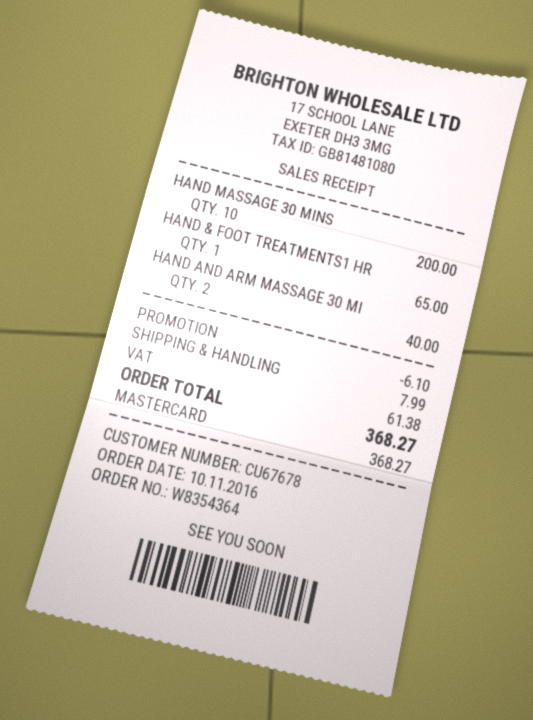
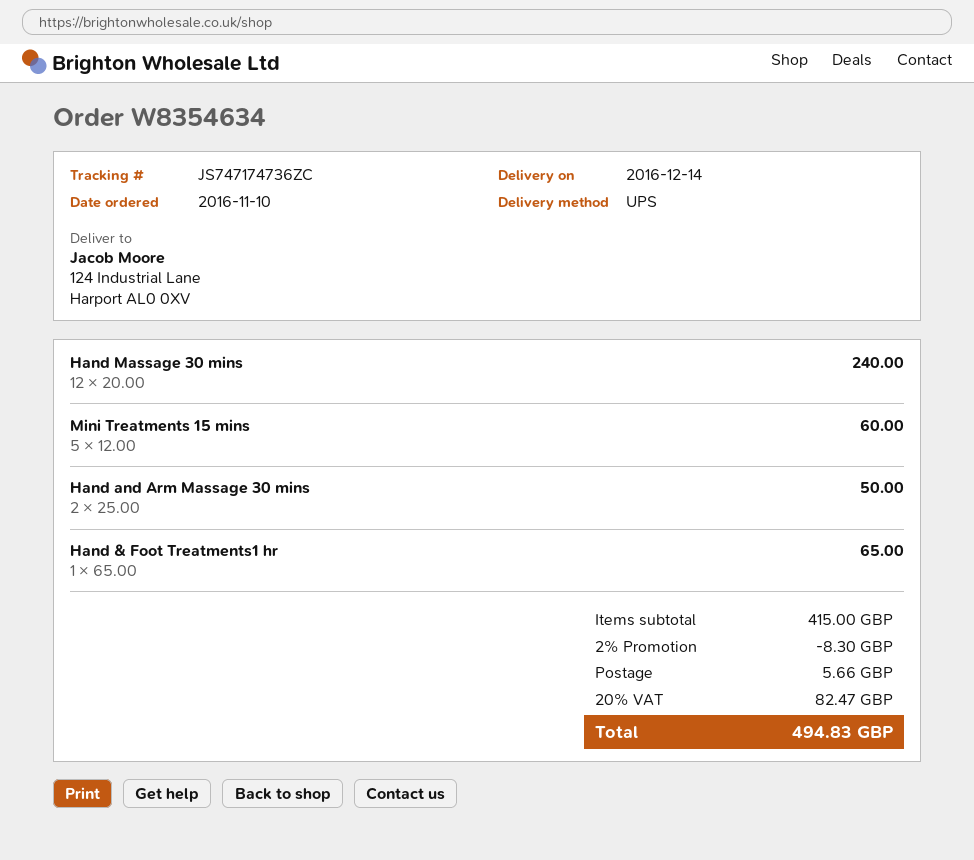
order number: W8354364 -> W8354634
HAND MASSAGE 30 MINS: 10 for 200.00 -> 12 for 240.00
HAND AND ARM MASSAGE 30 MI: 2 for 40.00 -> 2 for 50.00
Mini Treatments 15 mins: none -> 5 for 60.00
discount: 6.10 -> 8.30
shipping: 7.99 -> 5.66
tax: 61.38 -> 82.47
total: 368.27 -> 494.83

